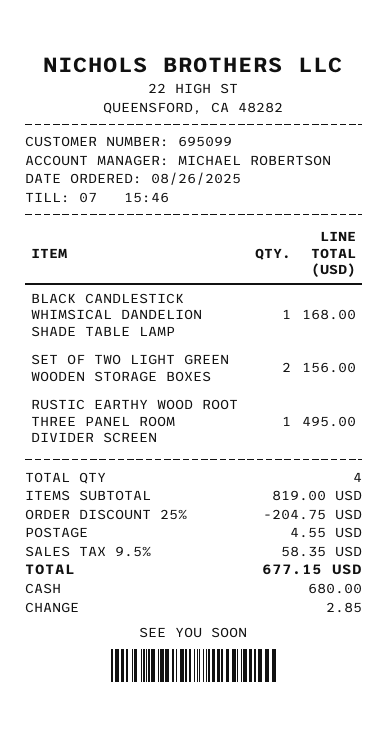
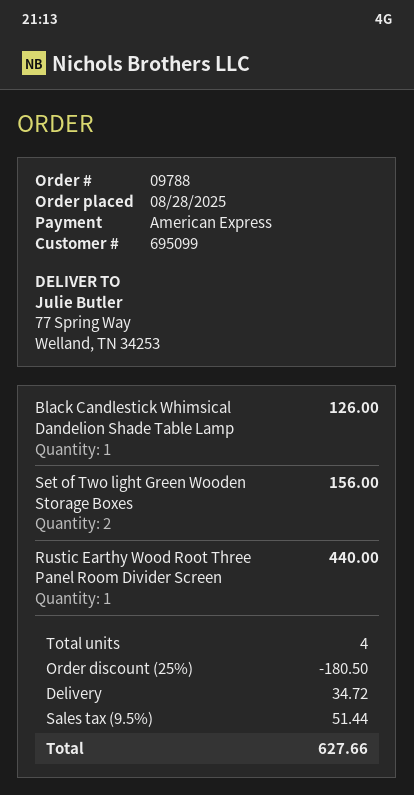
order date: 2025-08-26 -> 2025-08-28
payment method: cash -> American Express
BLACK CANDLESTICK WHIMSICAL DANDELION SHADE TABLE LAMP: 1 for 168.00 -> 1 for 126.00
RUSTIC EARTHY WOOD ROOT THREE PANEL ROOM DIVIDER SCREEN: 1 for 495.00 -> 1 for 440.00
discount: 25% = 204.75 -> 25% = 180.50
shipping: 4.55 -> 34.72
tax: 9.5% = 58.35 -> 9.5% = 51.44
total: 677.15 -> 627.66

